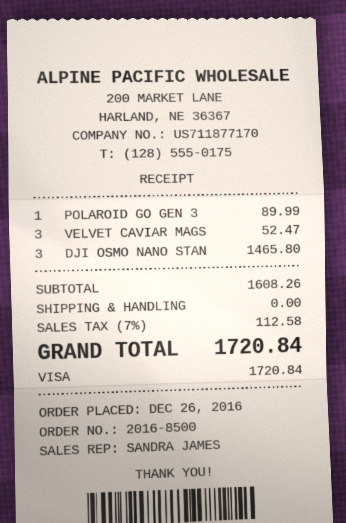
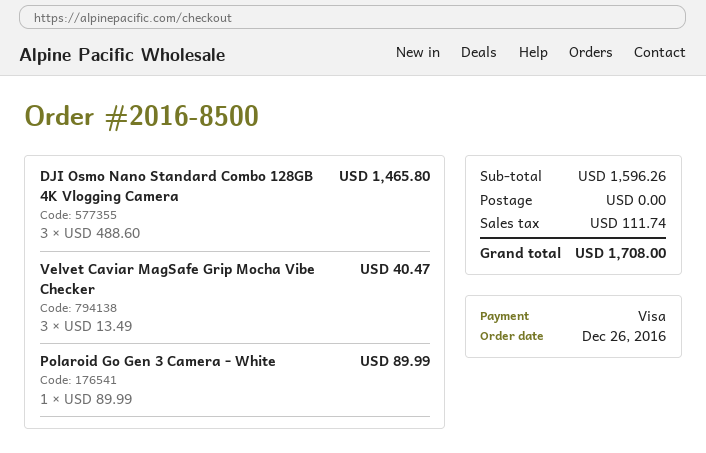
VELVET CAVIAR MAGS: 3 for 52.47 -> 3 for 40.47
subtotal: 1608.26 -> 1596.26
tax: 112.58 -> 111.74
total: 1720.84 -> 1708.00

